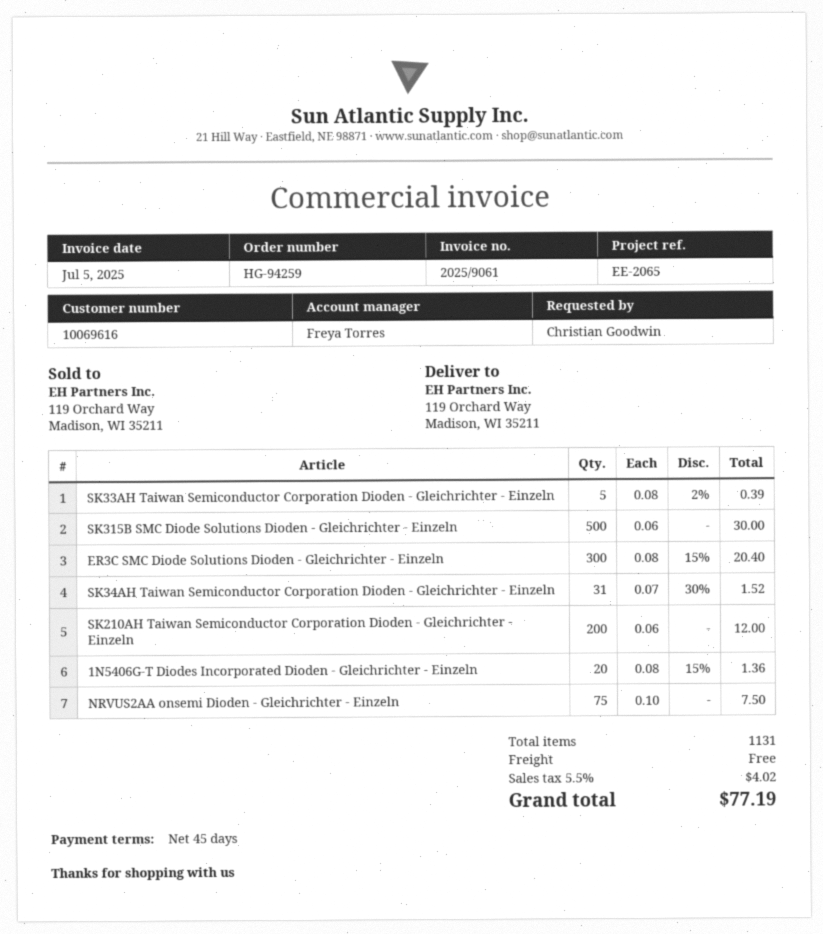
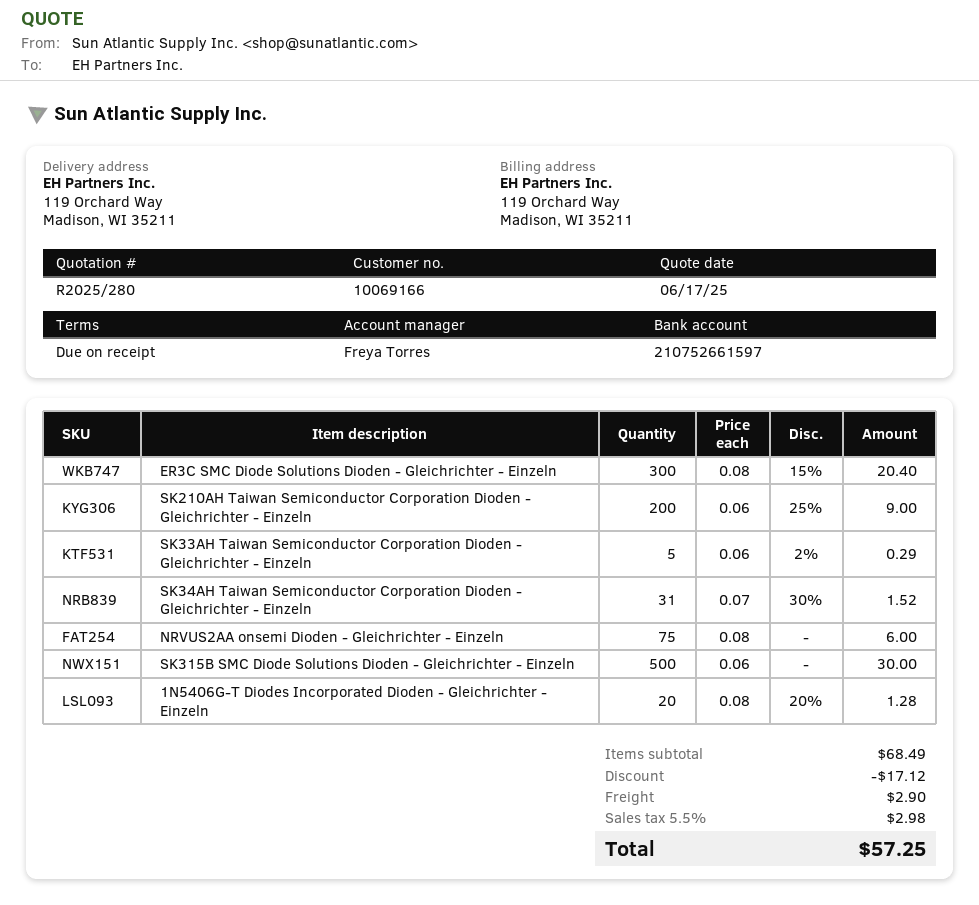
payment terms: 45 days -> on receipt
customer number: 10069616 -> 10069166
SK33AH Taiwan Semiconductor Corporation Dioden - Gleichrichter - Einzeln: 5 x 0.08 - 2% = 0.39 -> 5 x 0.06 - 2% = 0.29
SK210AH Taiwan Semiconductor Corporation Dioden - Gleichrichter - Einzeln: 200 x 0.06 = 12.00 -> 200 x 0.06 - 25% = 9.00
1N5406G-T Diodes Incorporated Dioden - Gleichrichter - Einzeln: 20 x 0.08 - 15% = 1.36 -> 20 x 0.08 - 20% = 1.28
NRVUS2AA onsemi Dioden - Gleichrichter - Einzeln: 75 x 0.10 = 7.50 -> 75 x 0.08 = 6.00
discount: none -> 17.12
shipping: 0.00 -> 2.90
tax: 5.5% = 4.02 -> 5.5% = 2.98
total: 77.19 -> 57.25

